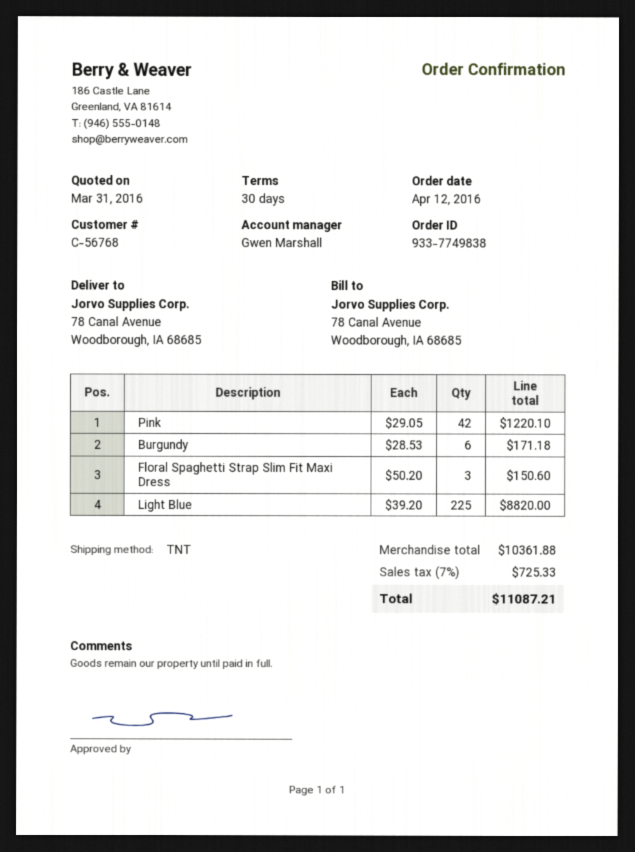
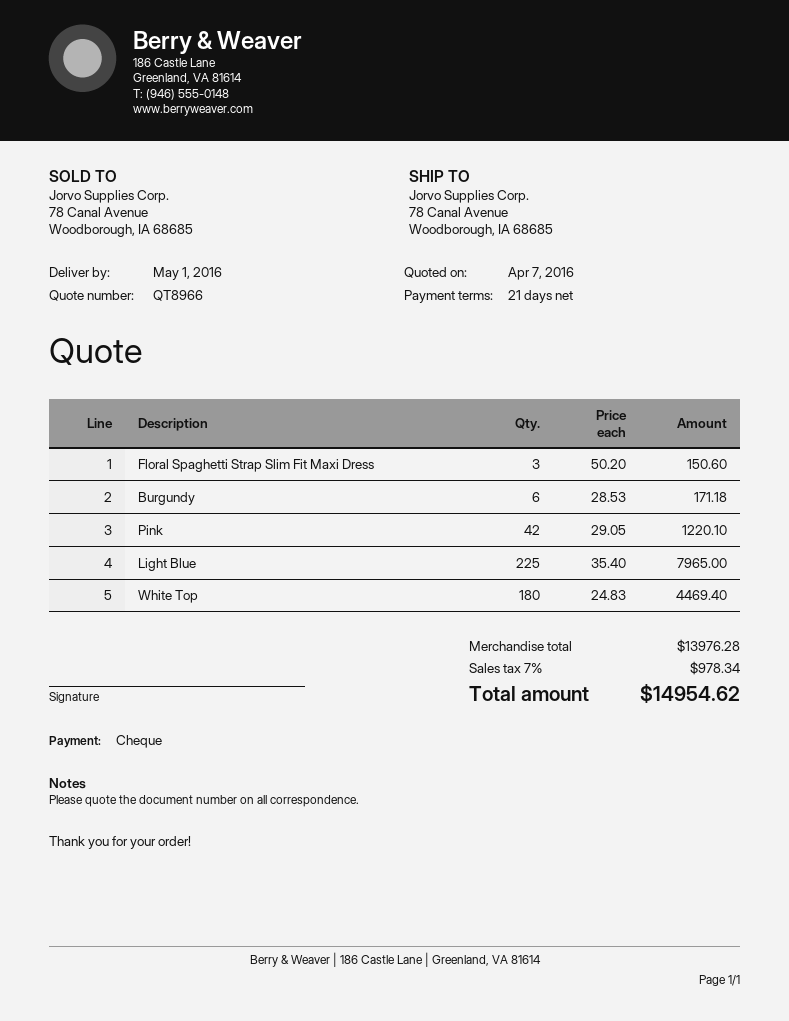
quote date: 2016-03-31 -> 2016-04-07
payment terms: 30 days -> 21 days
Light Blue: 225 x 39.20 = 8820.00 -> 225 x 35.40 = 7965.00
White Top: none -> 180 x 24.83 = 4469.40
subtotal: 10361.88 -> 13976.28
tax: 7% = 725.33 -> 7% = 978.34
total: 11087.21 -> 14954.62

